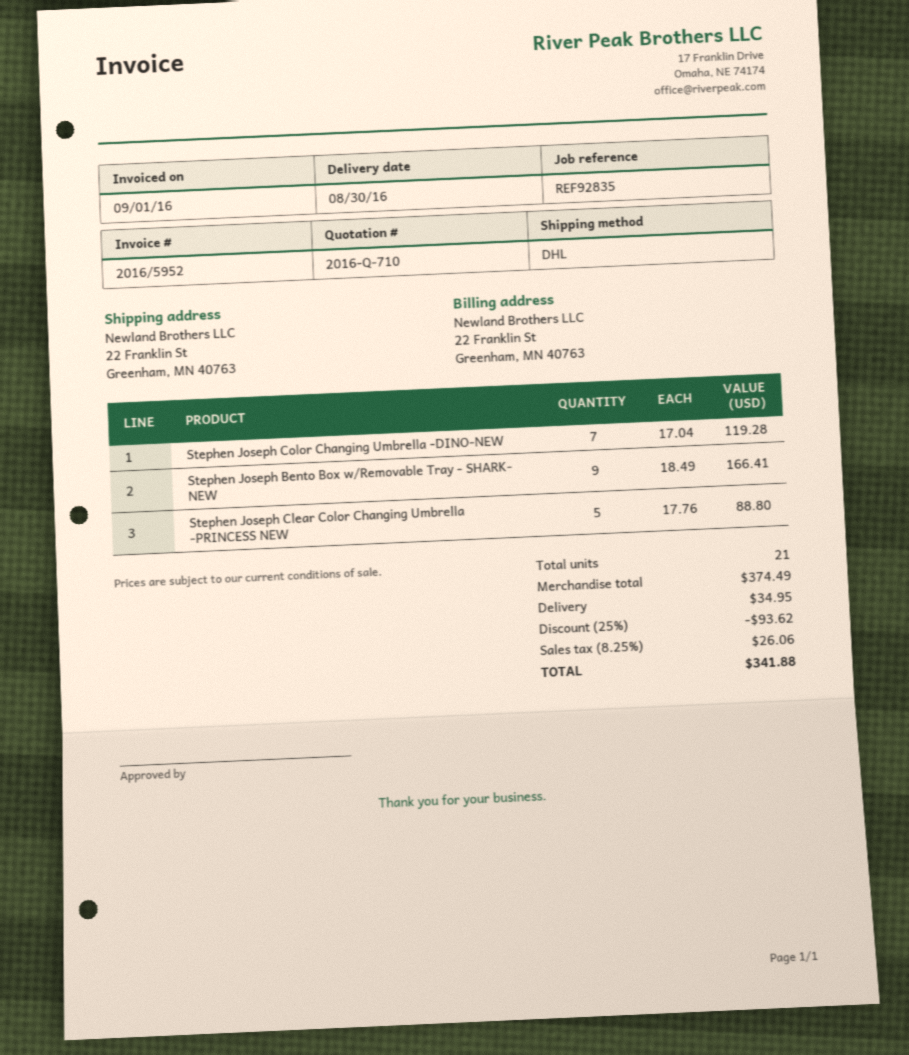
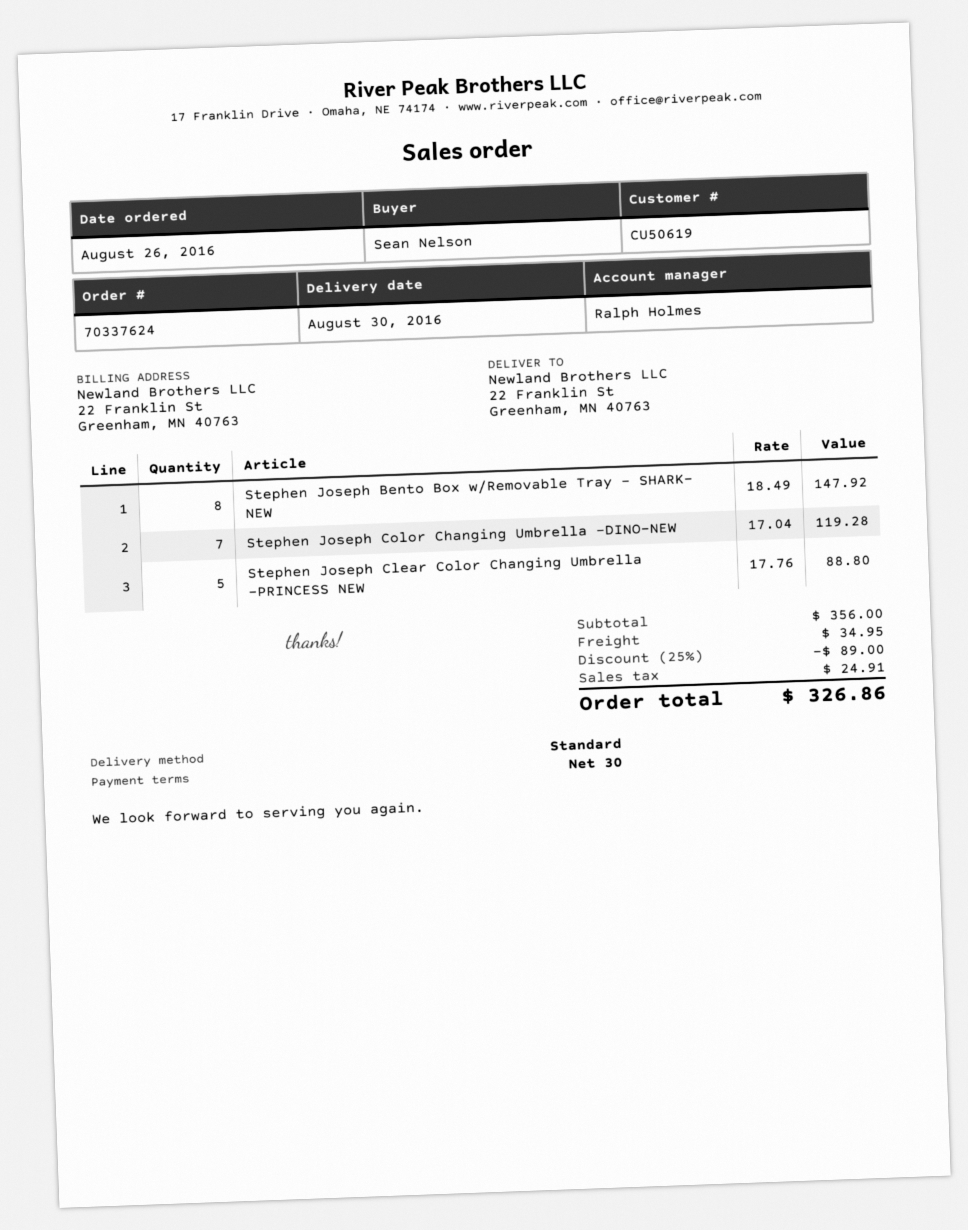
shipping method: DHL -> standard
Stephen Joseph Bento Box w/Removable Tray - SHARK- NEW: 9 x 18.49 = 166.41 -> 8 x 18.49 = 147.92
subtotal: 374.49 -> 356.00
discount: 25% = 93.62 -> 25% = 89.00
tax: 26.06 -> 24.91
total: 341.88 -> 326.86

